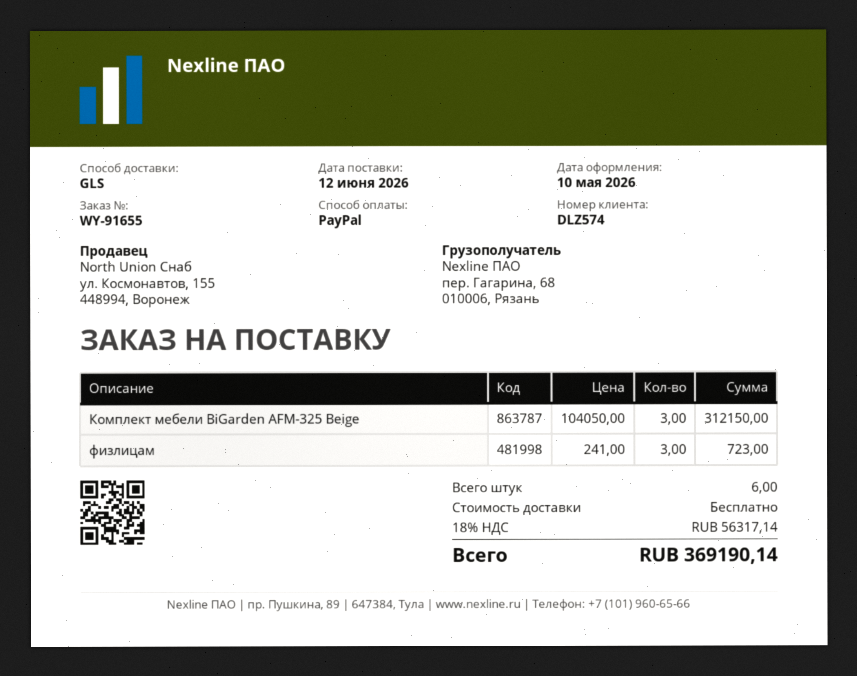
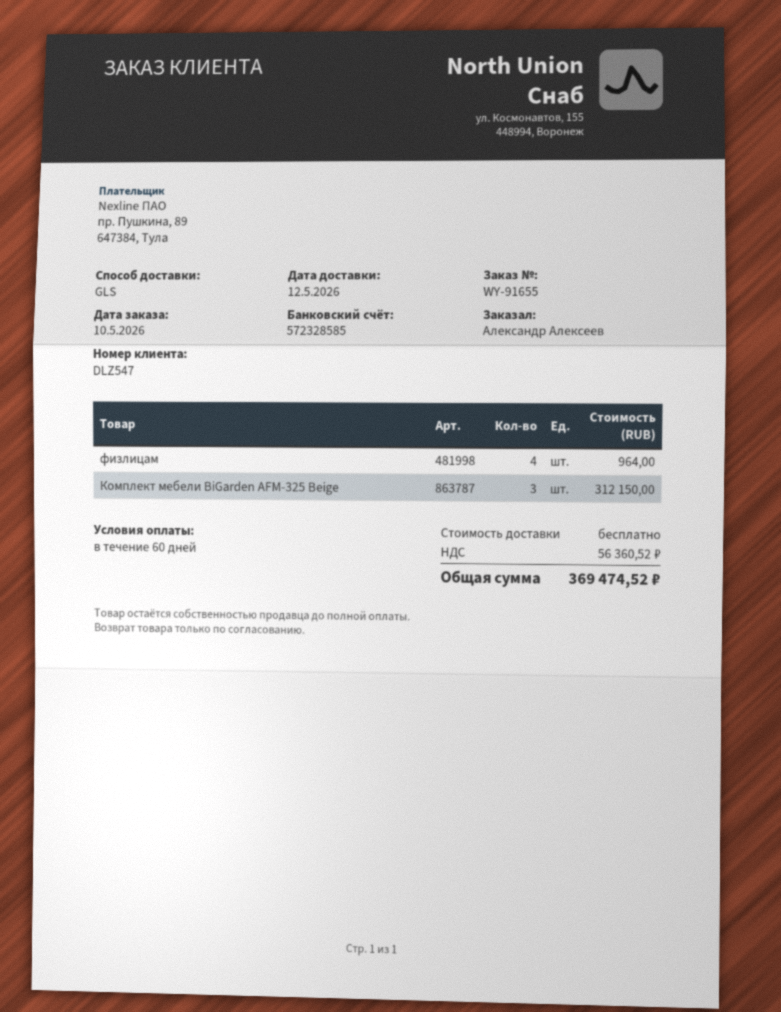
delivery date: 2026-06-12 -> 2026-05-12
customer number: DLZ574 -> DLZ547
физлицам: 3 for 723.00 -> 4 for 964.00
tax: 56317.14 -> 56360.52
total: 369190.14 -> 369474.52

